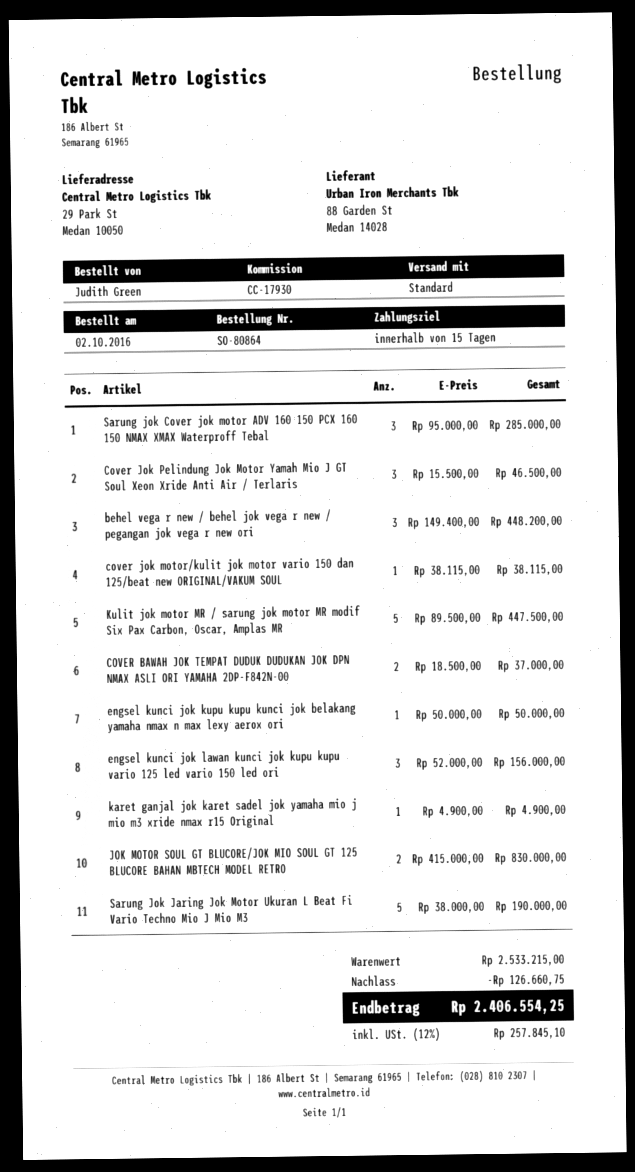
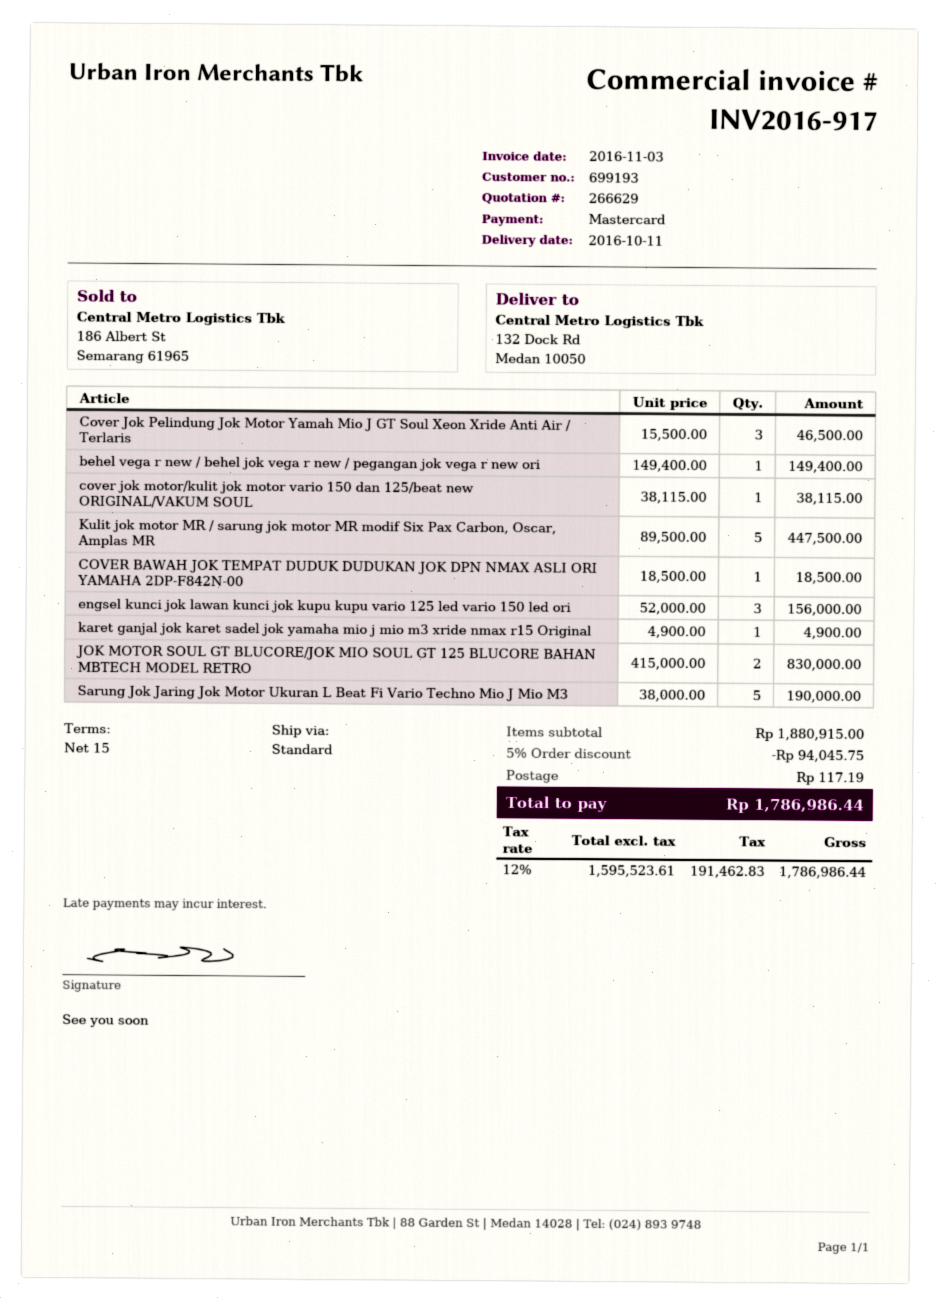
ship to: 29 Park St, Medan 10050 -> 132 Dock Rd, Medan 10050
Sarung jok Cover jok motor ADV 160 150 PCX 160 150 NMAX XMAX Waterproff Tebal: 3 x 95000.00 = 285000.00 -> none
behel vega r new / behel jok vega r new / pegangan jok vega r new ori: 3 x 149400.00 = 448200.00 -> 1 x 149400.00 = 149400.00
COVER BAWAH JOK TEMPAT DUDUK DUDUKAN JOK DPN NMAX ASLI ORI YAMAHA 2DP-F842N-00: 2 x 18500.00 = 37000.00 -> 1 x 18500.00 = 18500.00
engsel kunci jok kupu kupu kunci jok belakang yamaha nmax n max lexy aerox ori: 1 x 50000.00 = 50000.00 -> none
subtotal: 2533215.00 -> 1880915.00
discount: 126660.75 -> 94045.75
shipping: none -> 117.19
tax: 12% = 257845.10 -> 12% = 191462.83
total: 2406554.25 -> 1786986.44

